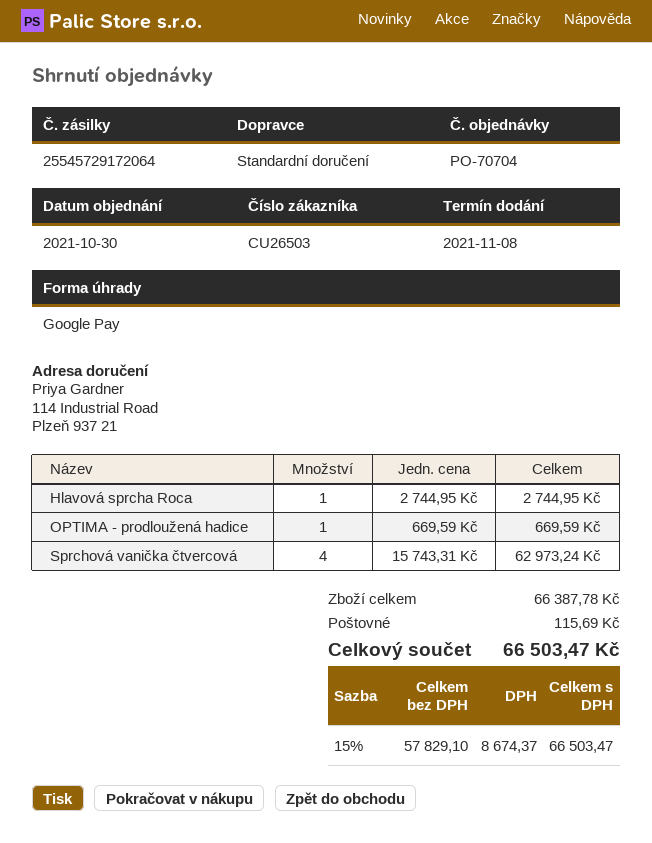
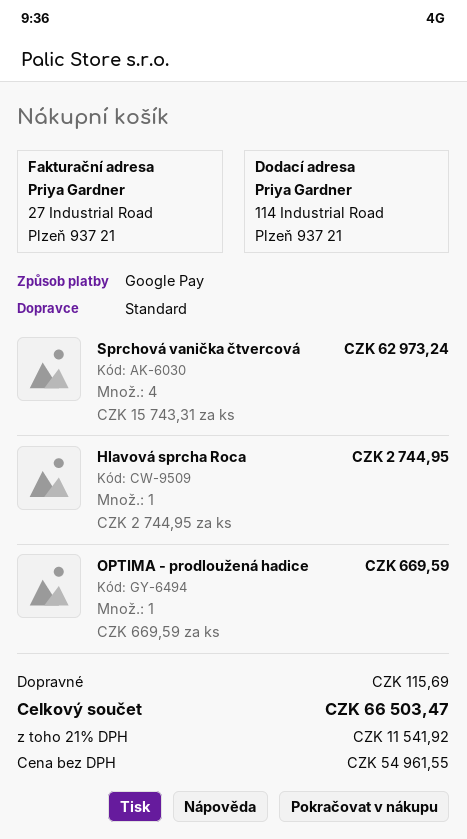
net: 57829.10 -> 54961.55
tax: 15% = 8674.37 -> 21% = 11541.92

